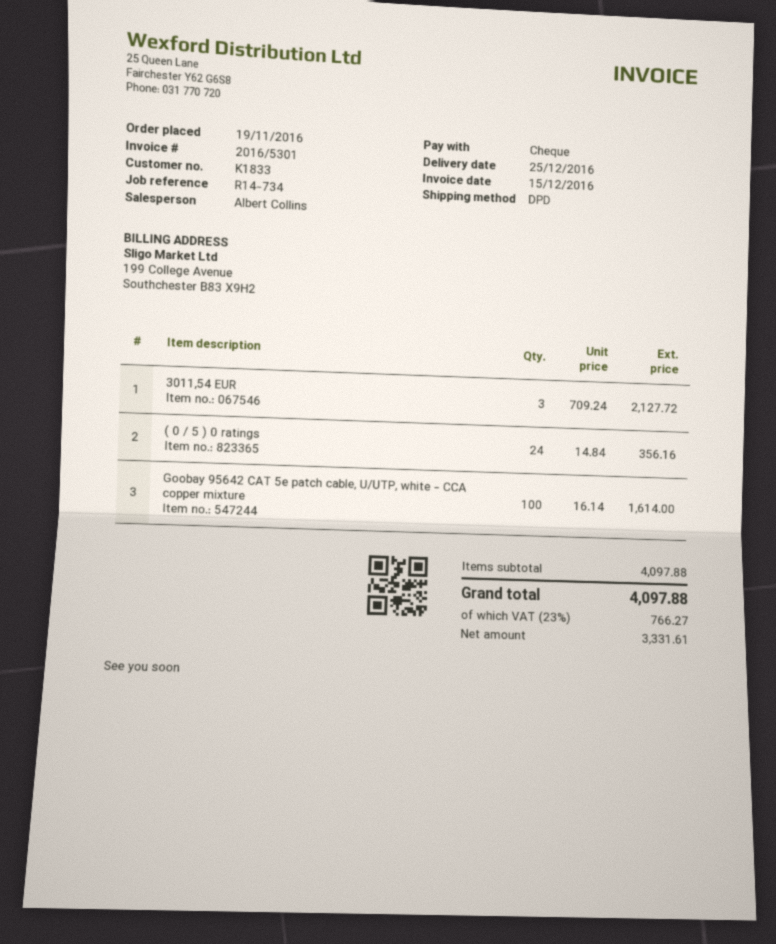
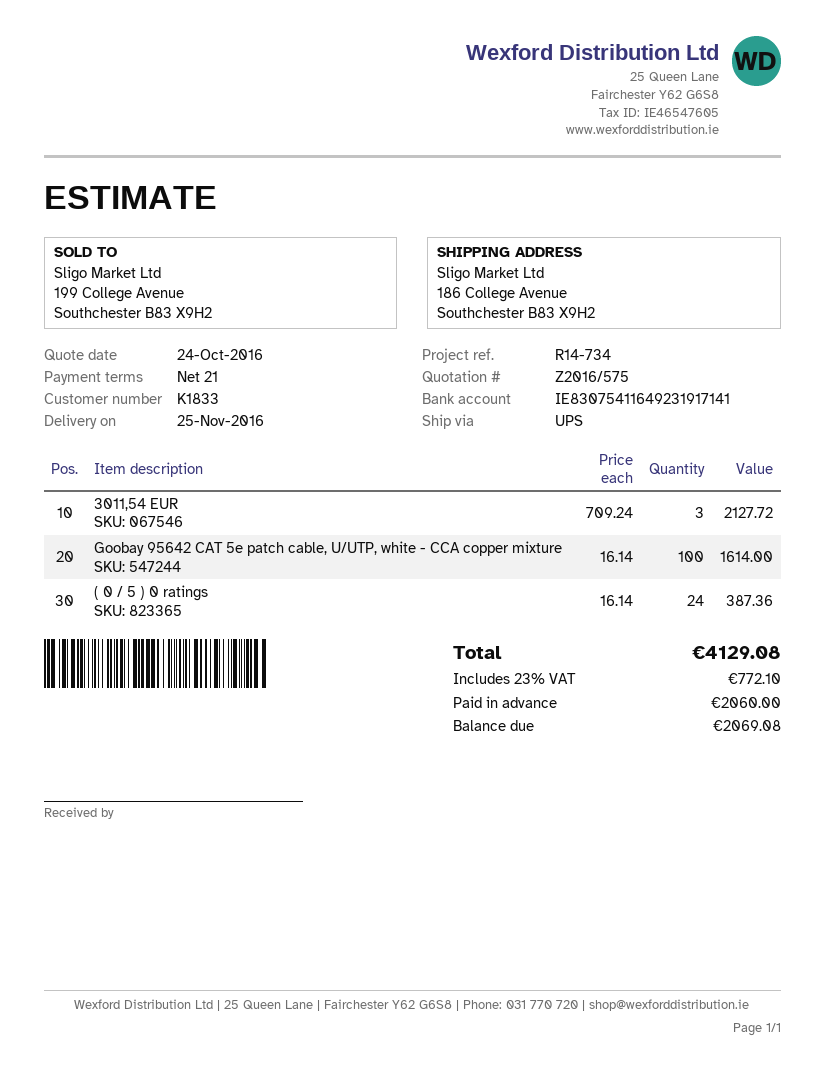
delivery date: 2016-12-25 -> 2016-11-25
shipping method: DPD -> UPS
( 0 / 5 ) 0 ratings: 24 x 14.84 = 356.16 -> 24 x 16.14 = 387.36
tax: 23% = 766.27 -> 23% = 772.10
total: 4097.88 -> 4129.08

